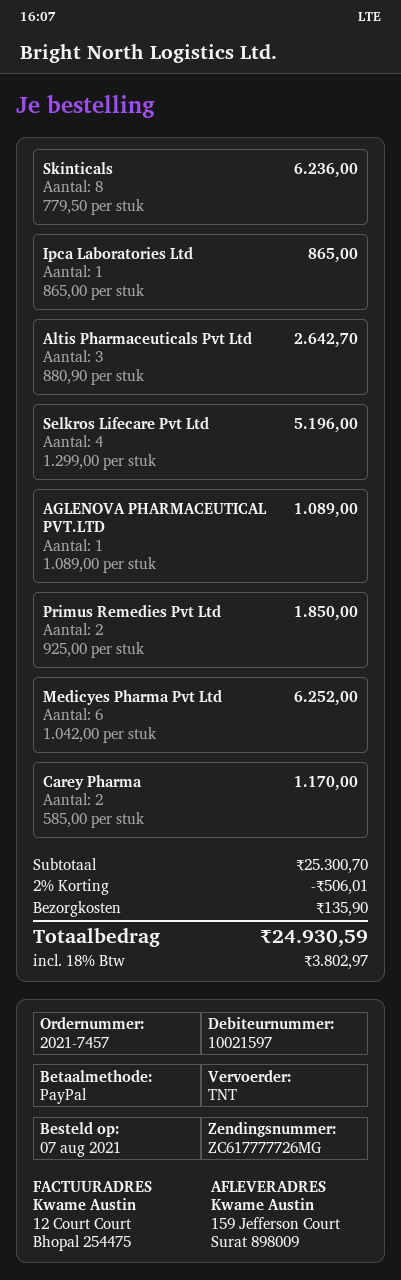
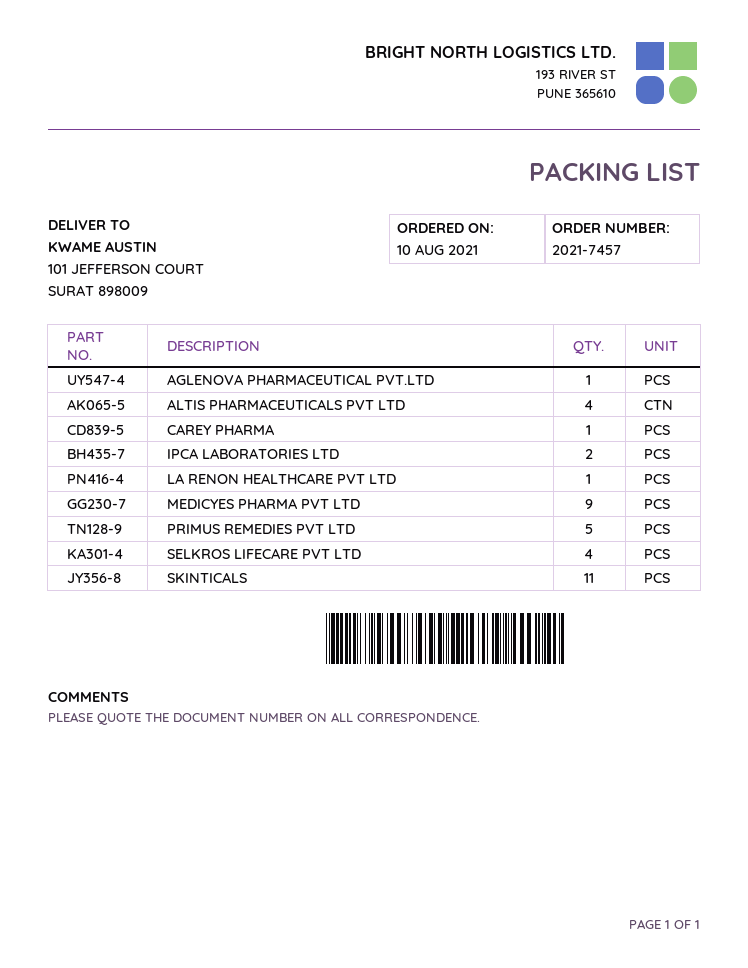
order date: 2021-08-07 -> 2021-08-10
ship to: 159 Jefferson Court, Surat 898009 -> 101 JEFFERSON COURT, SURAT 898009
Skinticals: 8 -> 11
Ipca Laboratories Ltd: 1 -> 2
Altis Pharmaceuticals Pvt Ltd: 3 -> 4
Primus Remedies Pvt Ltd: 2 -> 5
Medicyes Pharma Pvt Ltd: 6 -> 9
Carey Pharma: 2 -> 1
LA RENON HEALTHCARE PVT LTD: none -> 1

